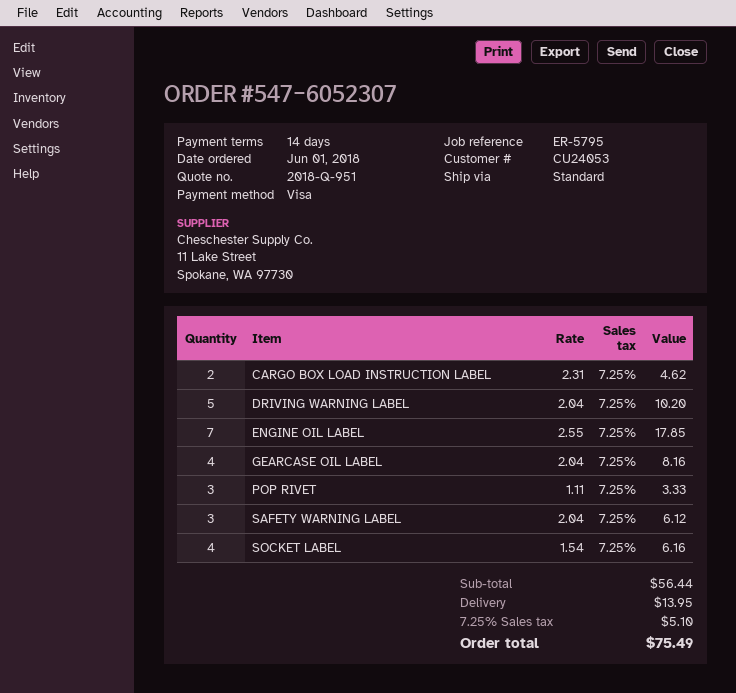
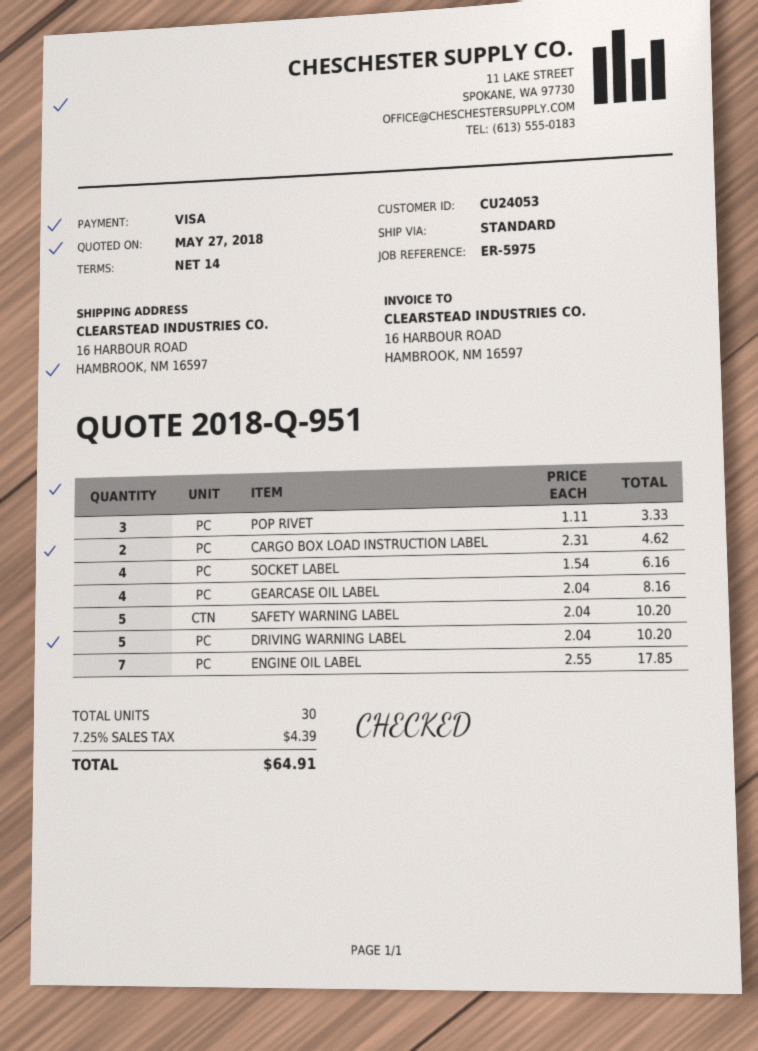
reference: ER-5795 -> ER-5975
SAFETY WARNING LABEL: 3 x 2.04 = 6.12 -> 5 x 2.04 = 10.20
shipping: 13.95 -> none
tax: 7.25% = 5.10 -> 7.25% = 4.39
total: 75.49 -> 64.91

